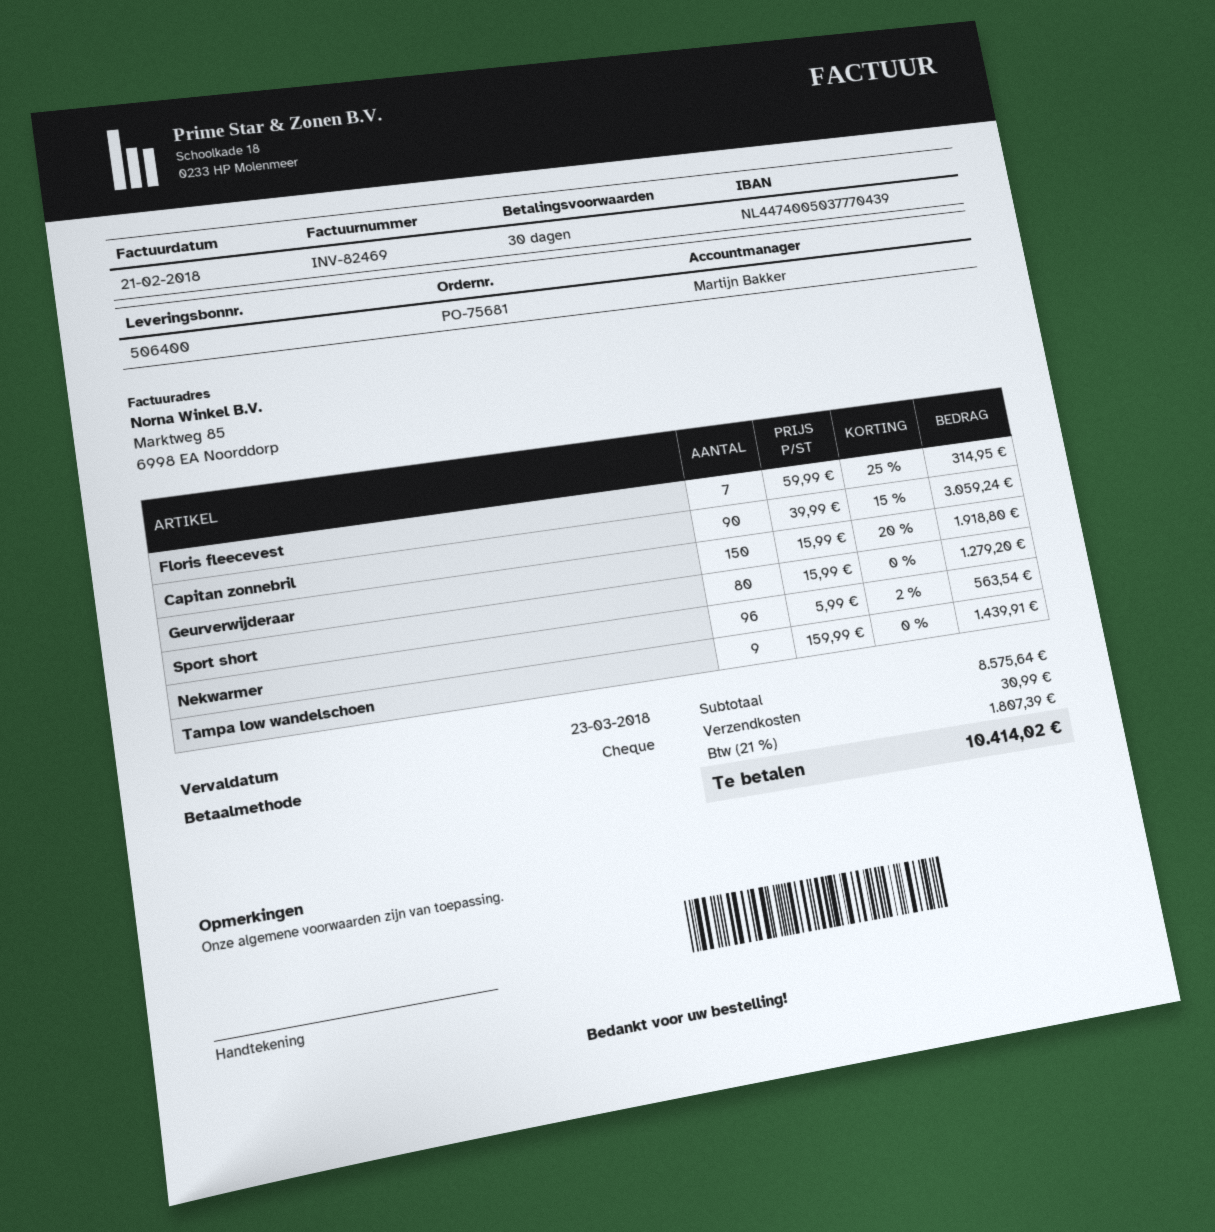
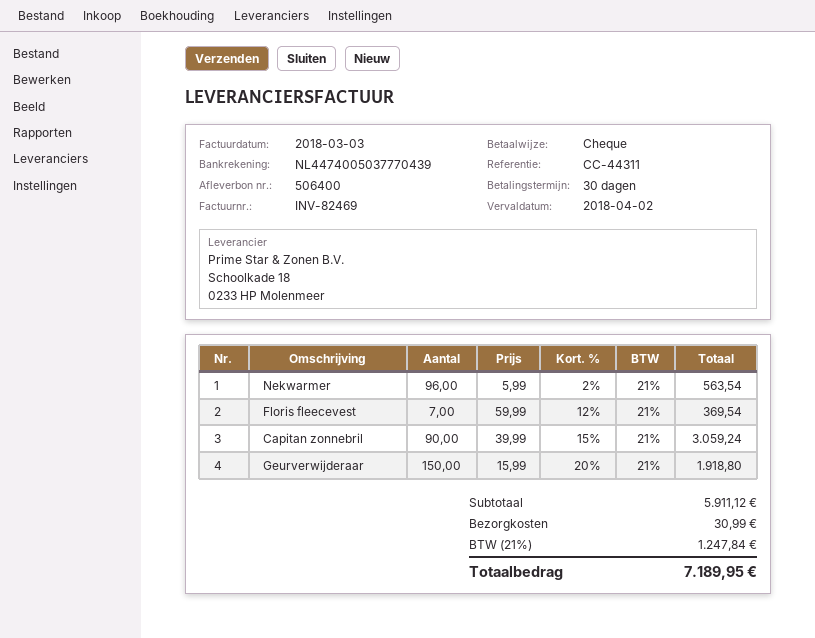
invoice date: 2018-02-21 -> 2018-03-03
due date: 2018-03-23 -> 2018-04-02
Floris fleecevest: 7 x 59.99 - 25% = 314.95 -> 7 x 59.99 - 12% = 369.54
Sport short: 80 x 15.99 = 1279.20 -> none
Tampa low wandelschoen: 9 x 159.99 = 1439.91 -> none
subtotal: 8575.64 -> 5911.12
tax: 21% = 1807.39 -> 21% = 1247.84
total: 10414.02 -> 7189.95

